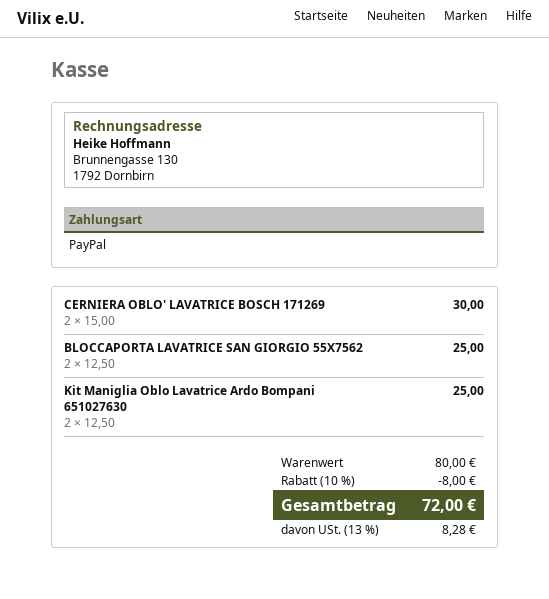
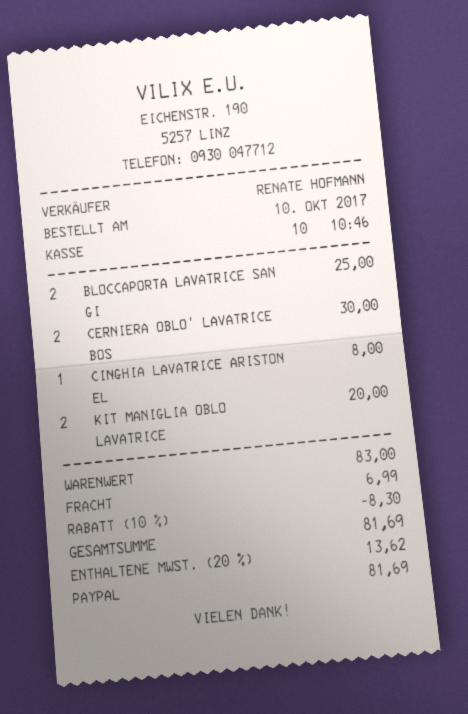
Kit Maniglia Oblo Lavatrice Ardo Bompani 651027630: 2 for 25.00 -> 2 for 20.00
CINGHIA LAVATRICE ARISTON EL: none -> 1 for 8.00
subtotal: 80.00 -> 83.00
discount: 10% = 8.00 -> 10% = 8.30
shipping: none -> 6.99
tax: 13% = 8.28 -> 20% = 13.62
total: 72.00 -> 81.69

